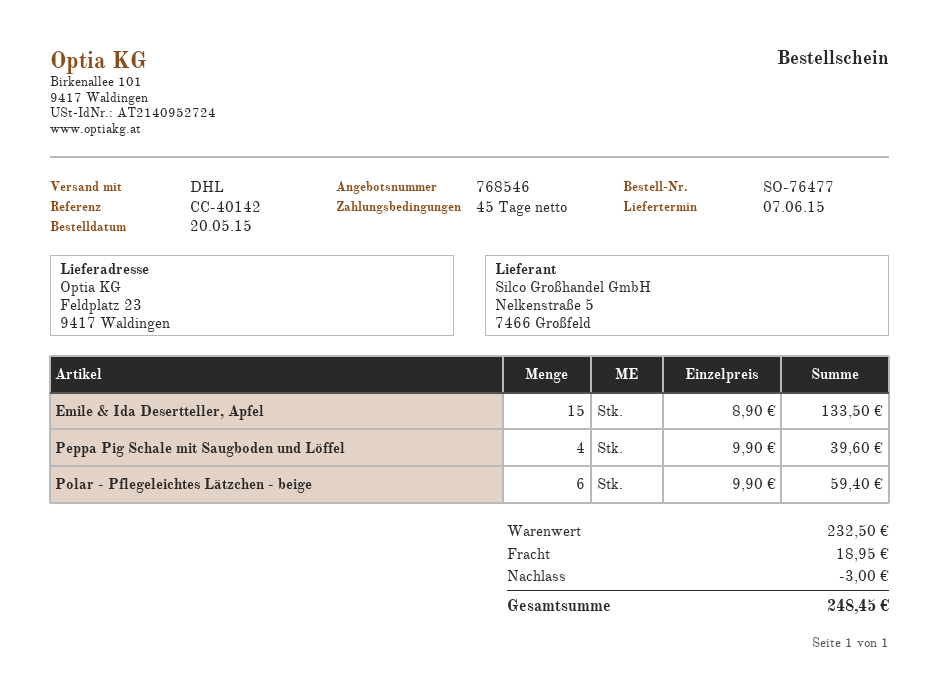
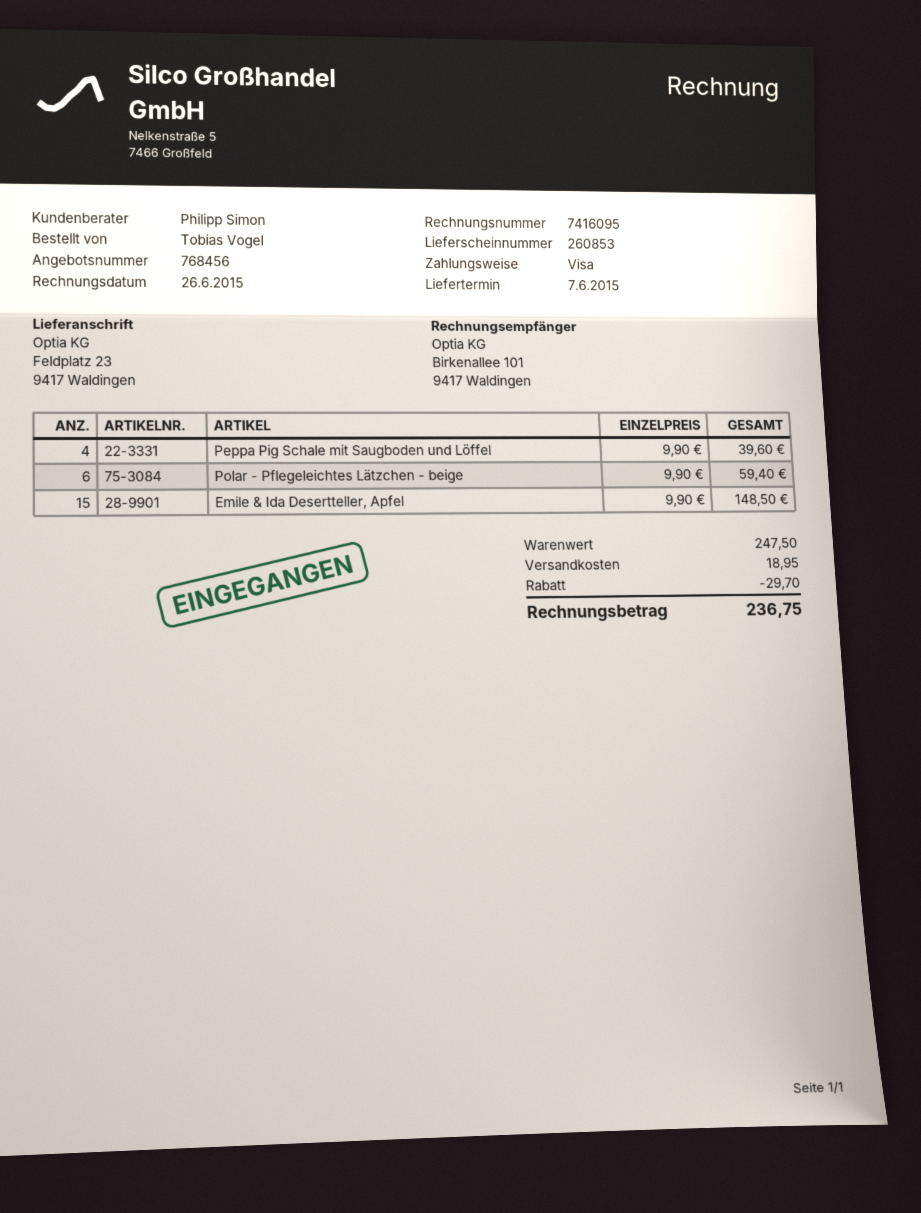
quote number: 768546 -> 768456
Emile & Ida Desertteller, Apfel: 15 x 8.90 = 133.50 -> 15 x 9.90 = 148.50
subtotal: 232.50 -> 247.50
discount: 3.00 -> 29.70
total: 248.45 -> 236.75

